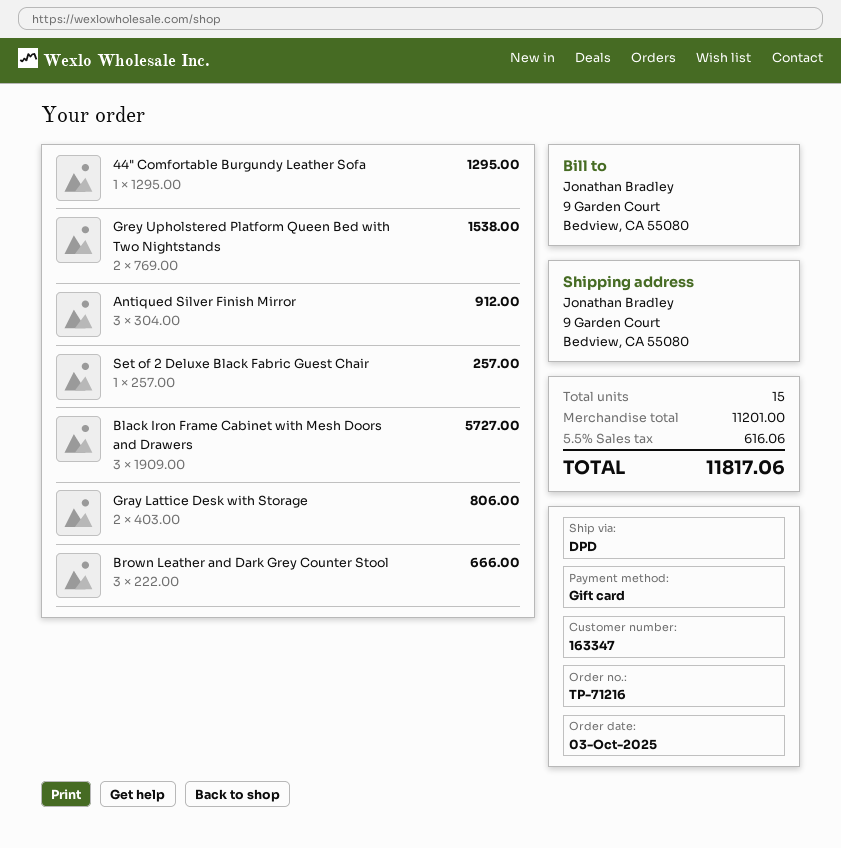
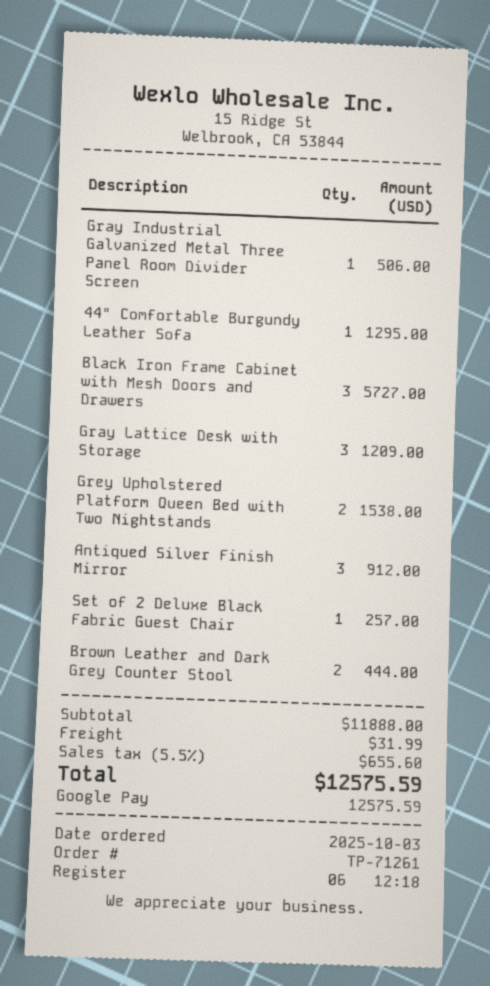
order number: TP-71216 -> TP-71261
payment method: gift card -> Google Pay
Gray Lattice Desk with Storage: 2 for 806.00 -> 3 for 1209.00
Brown Leather and Dark Grey Counter Stool: 3 for 666.00 -> 2 for 444.00
Gray Industrial Galvanized Metal Three Panel Room Divider Screen: none -> 1 for 506.00
subtotal: 11201.00 -> 11888.00
shipping: none -> 31.99
tax: 5.5% = 616.06 -> 5.5% = 655.60
total: 11817.06 -> 12575.59

